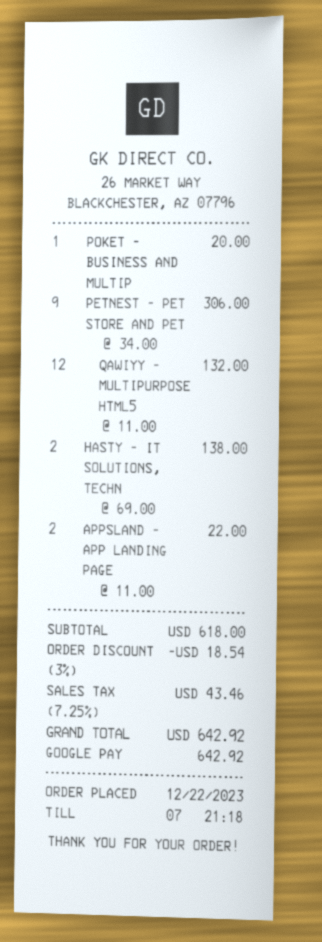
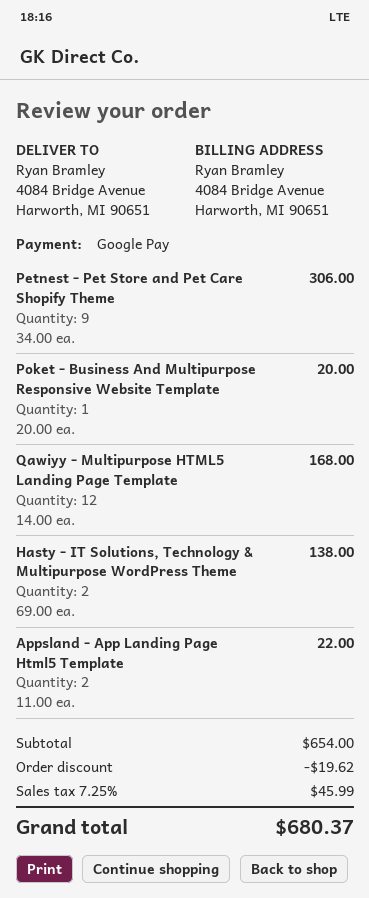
QAWIYY - MULTIPURPOSE HTML5: 12 x 11.00 = 132.00 -> 12 x 14.00 = 168.00
subtotal: 618.00 -> 654.00
discount: 18.54 -> 19.62
tax: 7.25% = 43.46 -> 7.25% = 45.99
total: 642.92 -> 680.37

